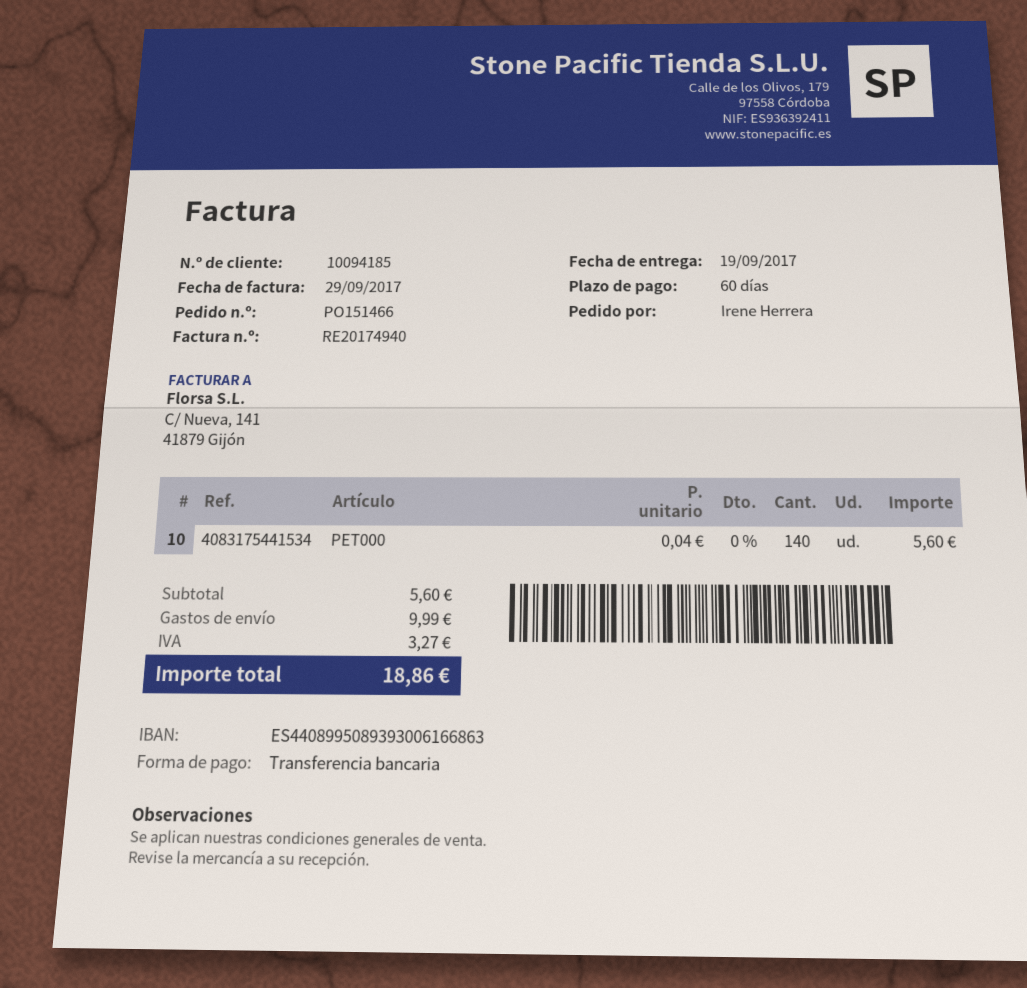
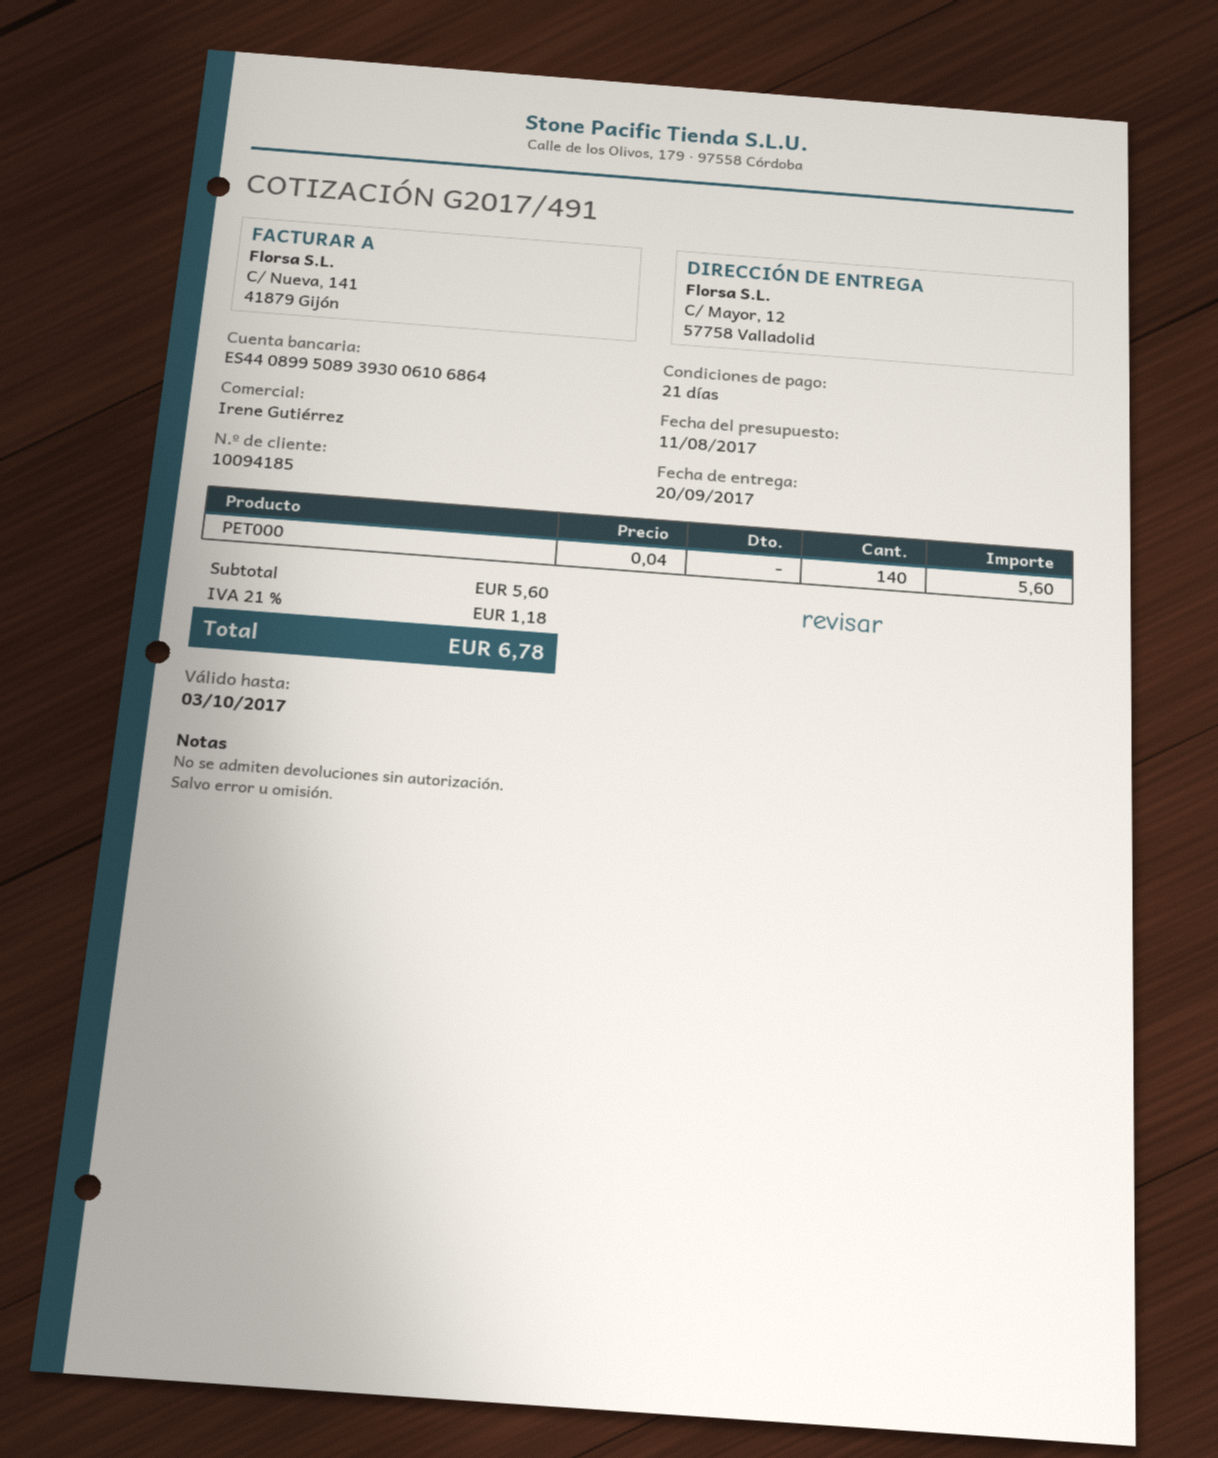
delivery date: 2017-09-19 -> 2017-09-20
payment terms: 60 days -> 21 days
bank account: ES4408995089393006166863 -> ES4408995089393006106864
shipping: 9.99 -> none
tax: 3.27 -> 1.18
total: 18.86 -> 6.78

